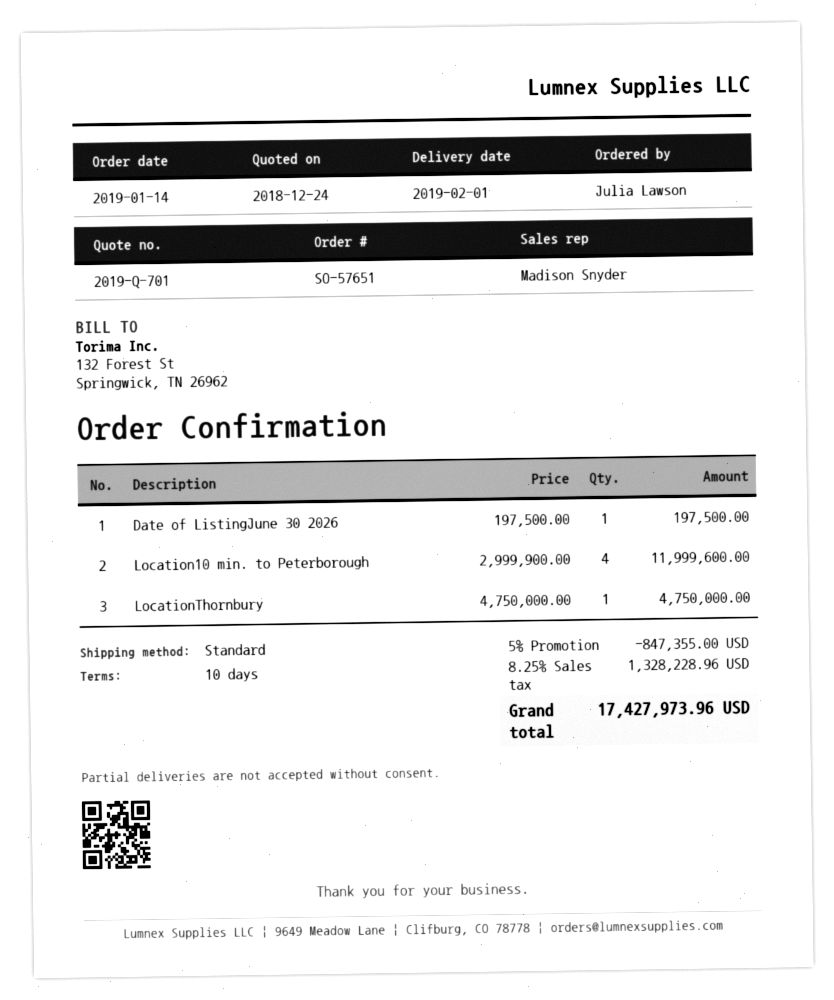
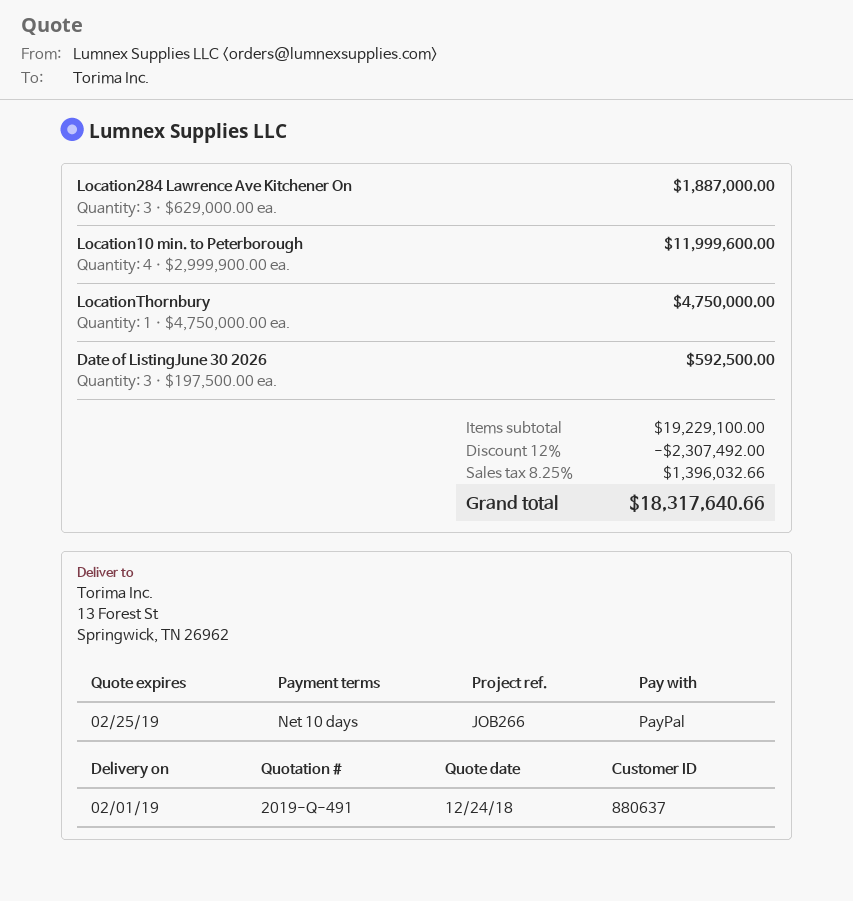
quote number: 2019-Q-701 -> 2019-Q-491
Date of ListingJune 30 2026: 1 x 197500.00 = 197500.00 -> 3 x 197500.00 = 592500.00
Location284 Lawrence Ave Kitchener On: none -> 3 x 629000.00 = 1887000.00
discount: 5% = 847355.00 -> 12% = 2307492.00
tax: 8.25% = 1328228.96 -> 8.25% = 1396032.66
total: 17427973.96 -> 18317640.66

